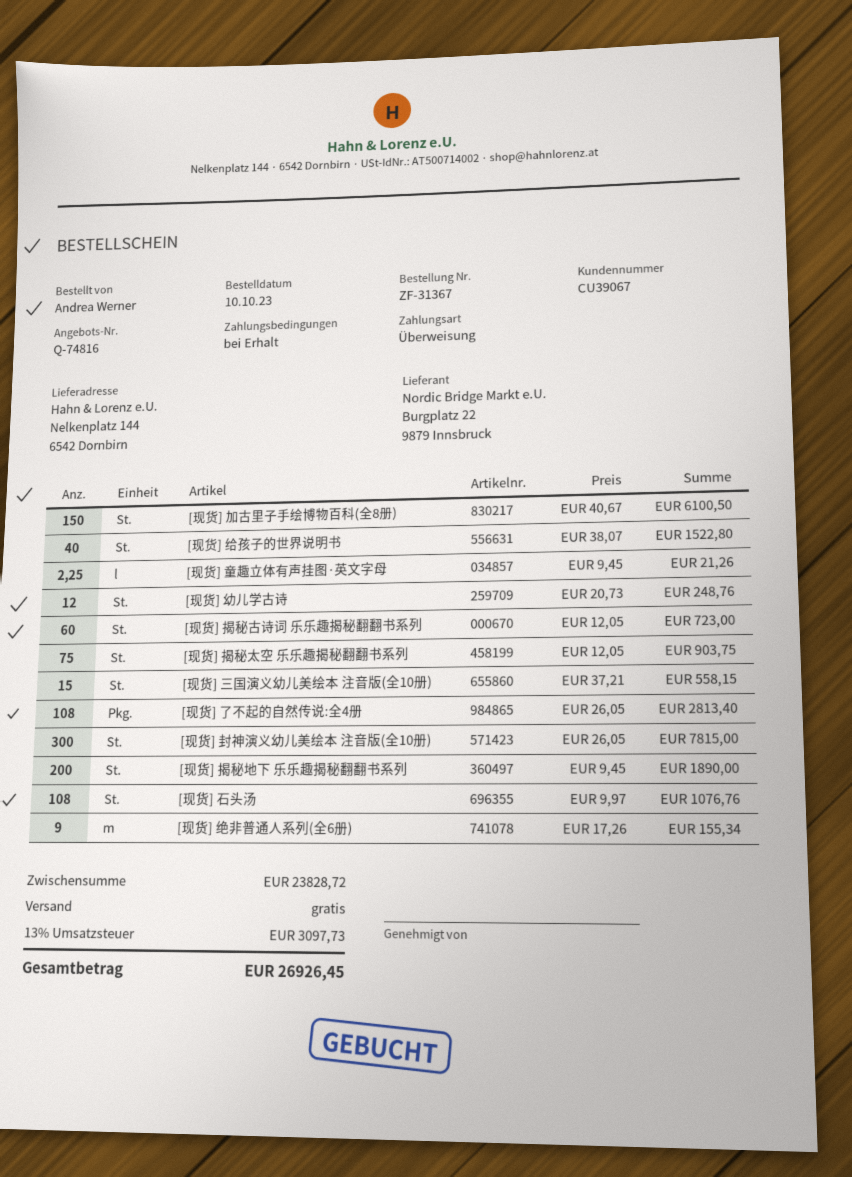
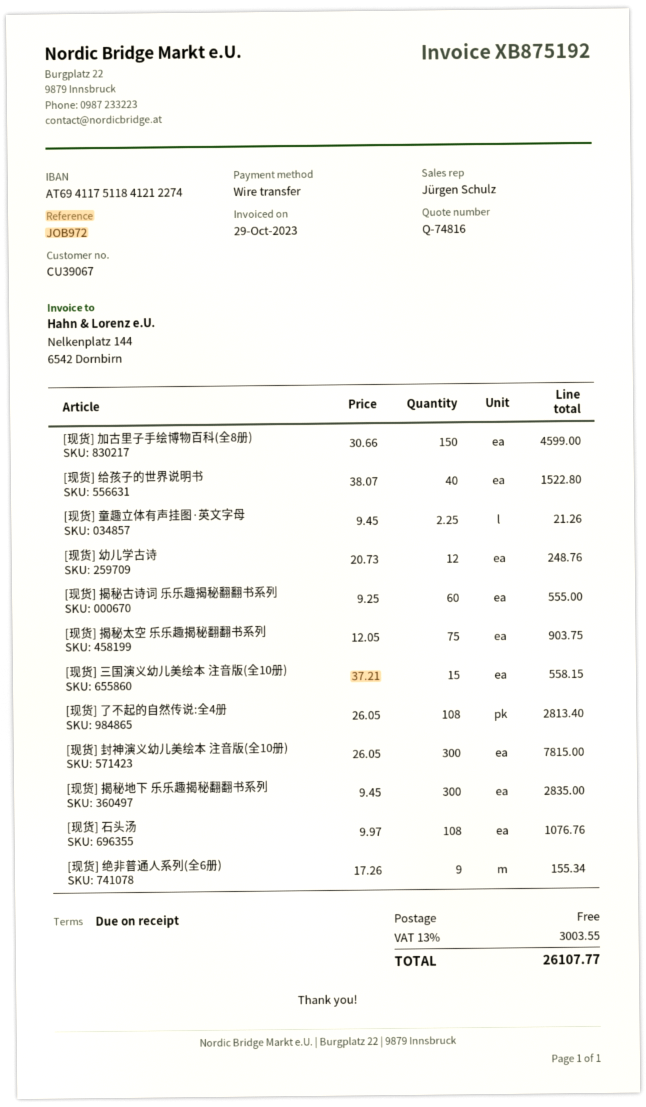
[现货] 加古里子手绘博物百科(全8册): 150 x 40.67 = 6100.50 -> 150 x 30.66 = 4599.00
[现货] 揭秘古诗词 乐乐趣揭秘翻翻书系列: 60 x 12.05 = 723.00 -> 60 x 9.25 = 555.00
[现货] 揭秘地下 乐乐趣揭秘翻翻书系列: 200 x 9.45 = 1890.00 -> 300 x 9.45 = 2835.00
tax: 13% = 3097.73 -> 13% = 3003.55
total: 26926.45 -> 26107.77

